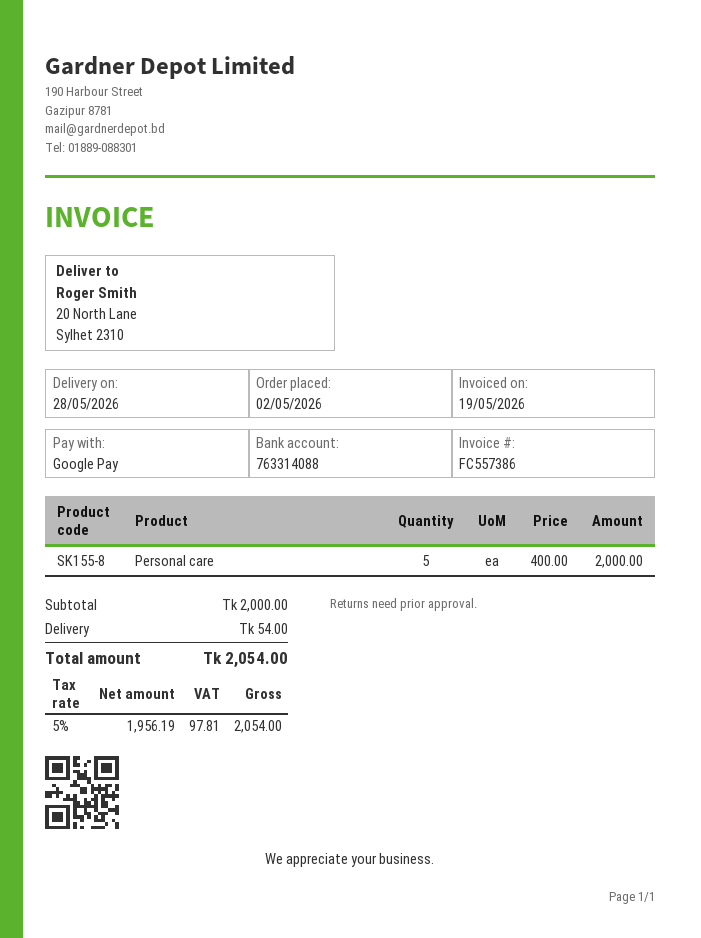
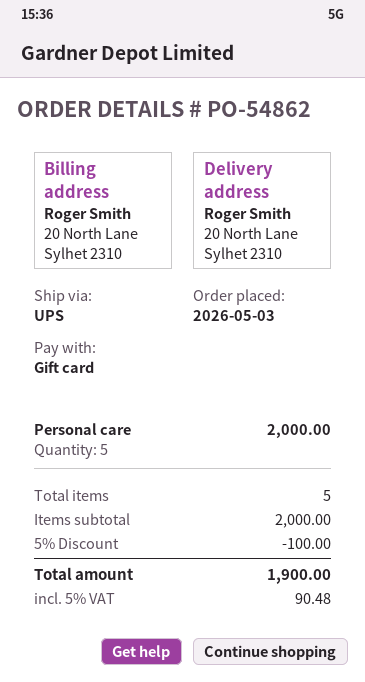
order date: 2026-05-02 -> 2026-05-03
payment method: Google Pay -> gift card
discount: none -> 5% = 100.00
shipping: 54.00 -> none
tax: 5% = 97.81 -> 5% = 90.48
total: 2054.00 -> 1900.00

